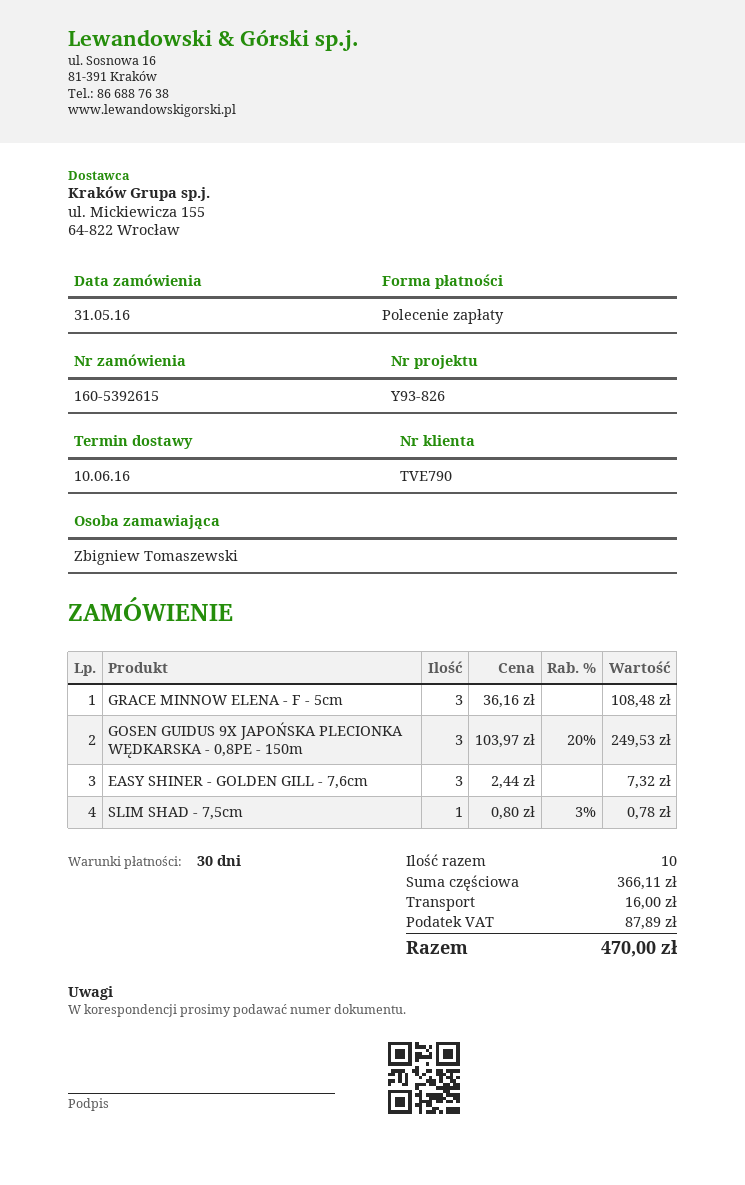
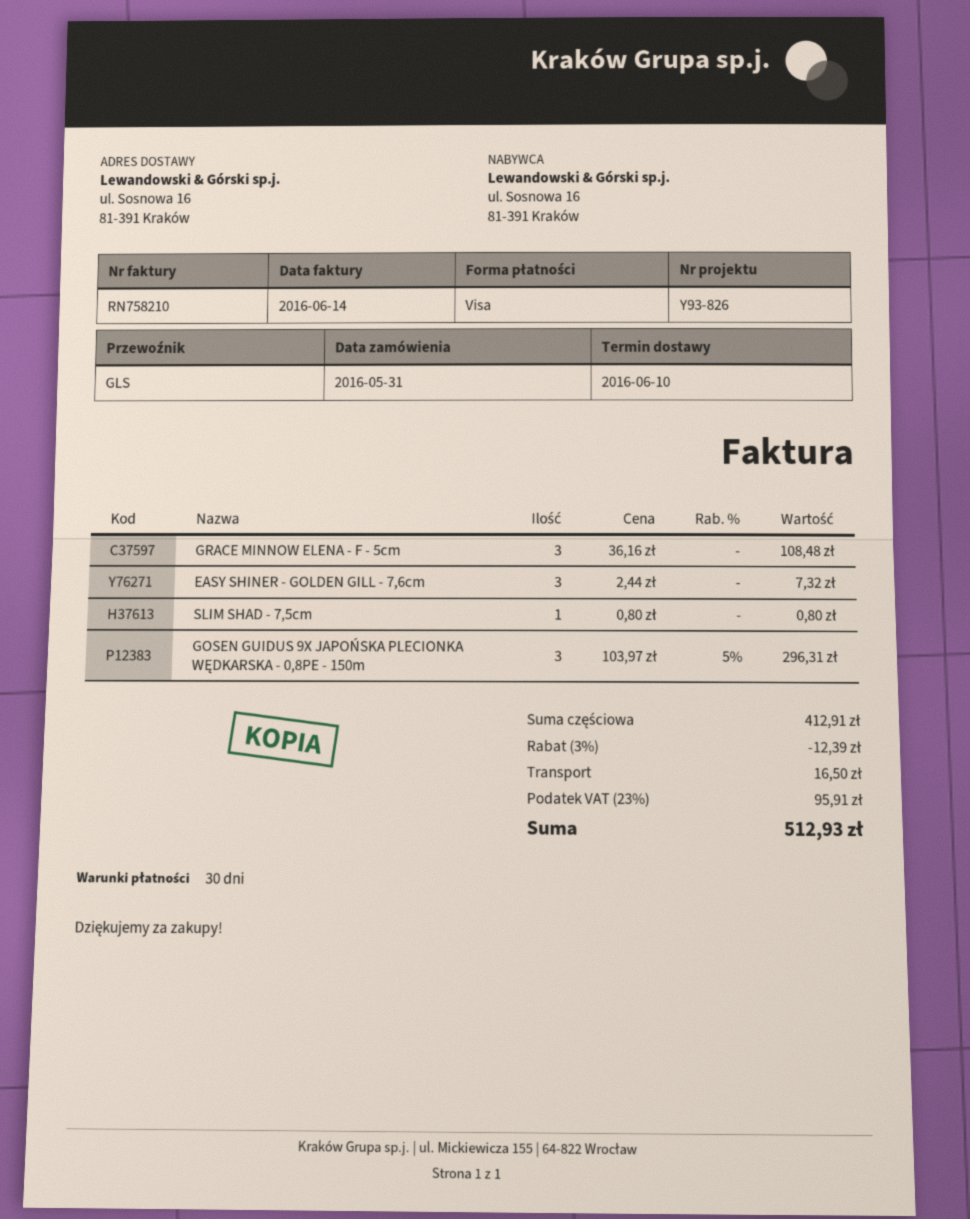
payment method: direct debit -> Visa
GOSEN GUIDUS 9X JAPOŃSKA PLECIONKA WĘDKARSKA - 0,8PE - 150m: 3 x 103.97 - 20% = 249.53 -> 3 x 103.97 - 5% = 296.31
SLIM SHAD - 7,5cm: 1 x 0.80 - 3% = 0.78 -> 1 x 0.80 = 0.80
subtotal: 366.11 -> 412.91
discount: none -> 3% = 12.39
shipping: 16.00 -> 16.50
tax: 87.89 -> 95.91
total: 470.00 -> 512.93

